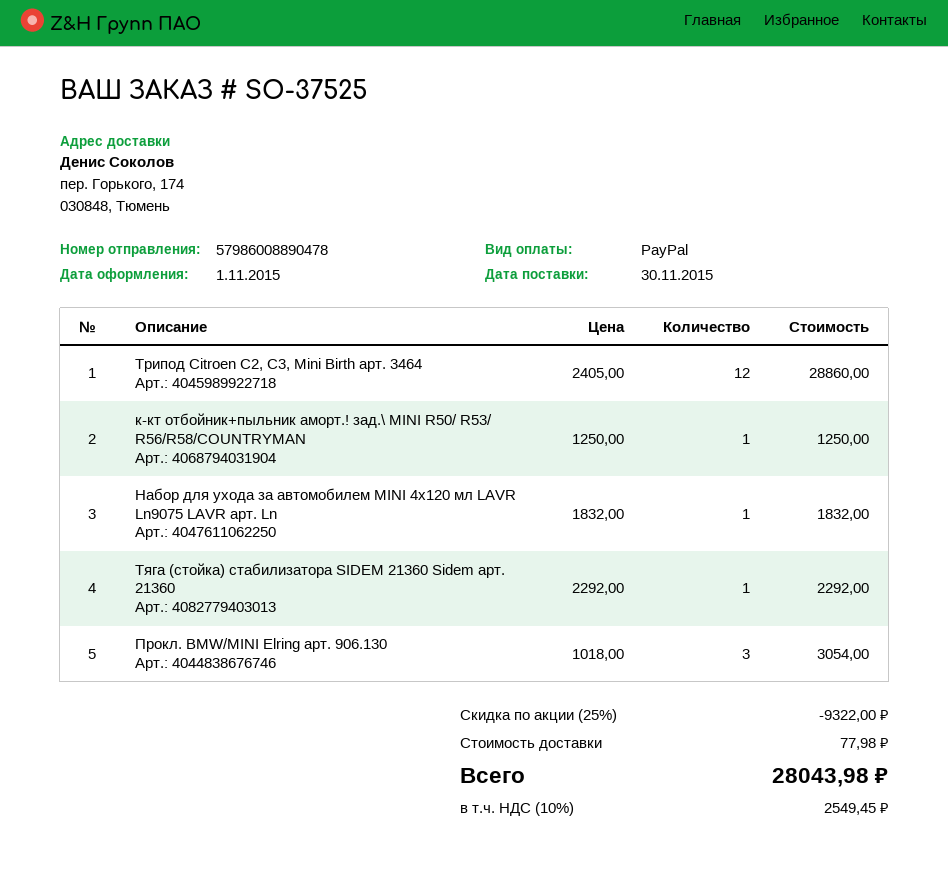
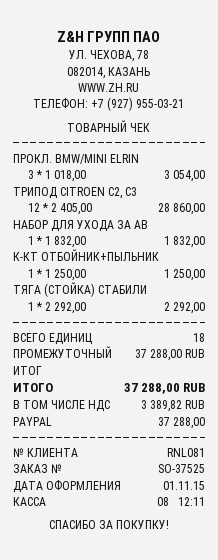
discount: 25% = 9322.00 -> none
shipping: 77.98 -> none
tax: 2549.45 -> 3389.82
total: 28043.98 -> 37288.00

